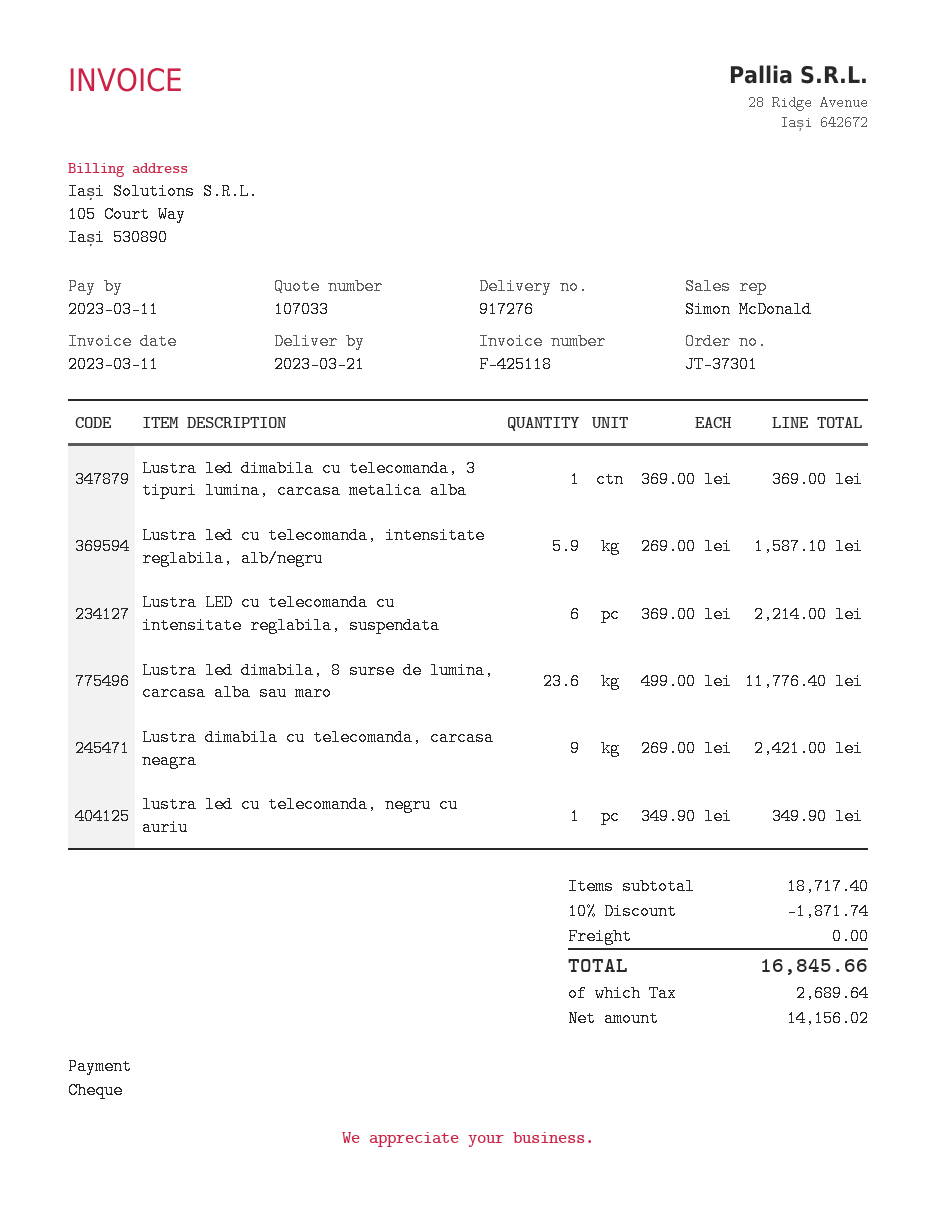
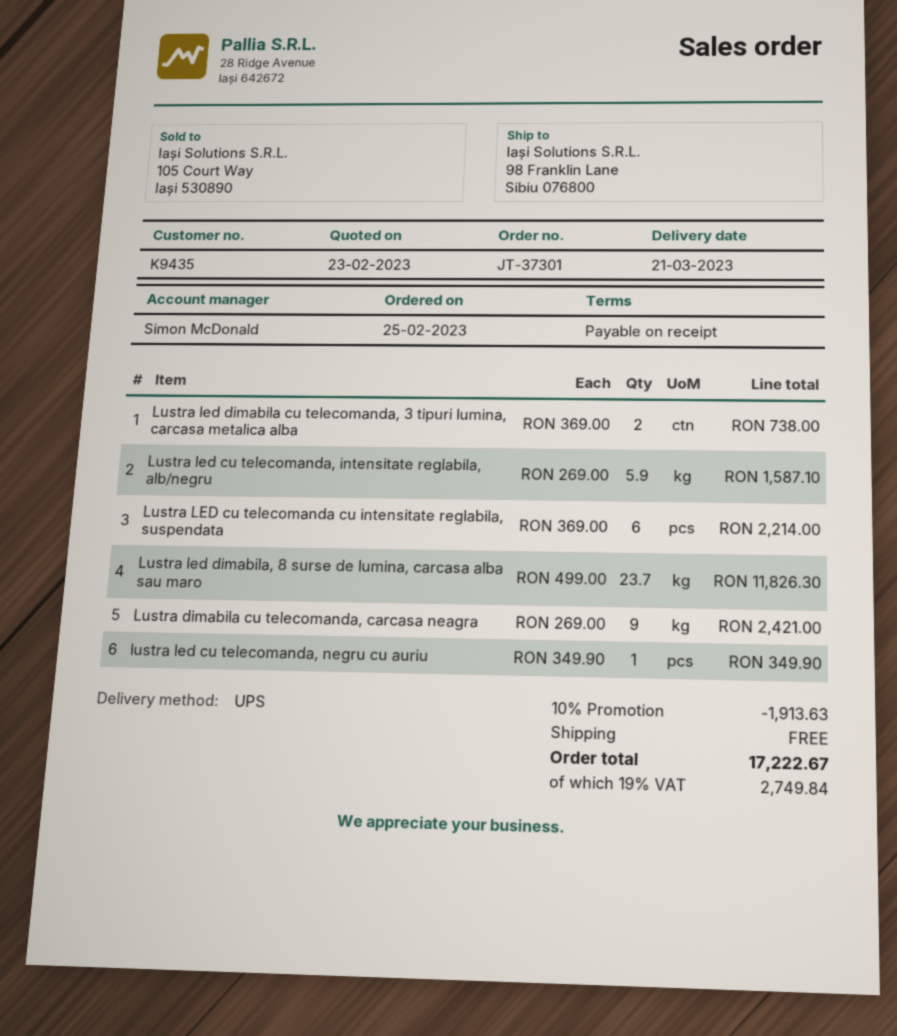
Lustra led dimabila cu telecomanda, 3 tipuri lumina, carcasa metalica alba: 1 x 369.00 = 369.00 -> 2 x 369.00 = 738.00
Lustra led dimabila, 8 surse de lumina, carcasa alba sau maro: 23.6 x 499.00 = 11776.40 -> 23.7 x 499.00 = 11826.30
discount: 10% = 1871.74 -> 10% = 1913.63
tax: 2689.64 -> 2749.84
total: 16845.66 -> 17222.67

